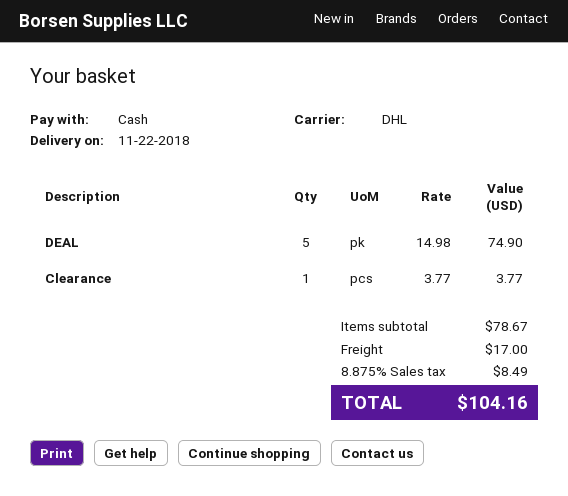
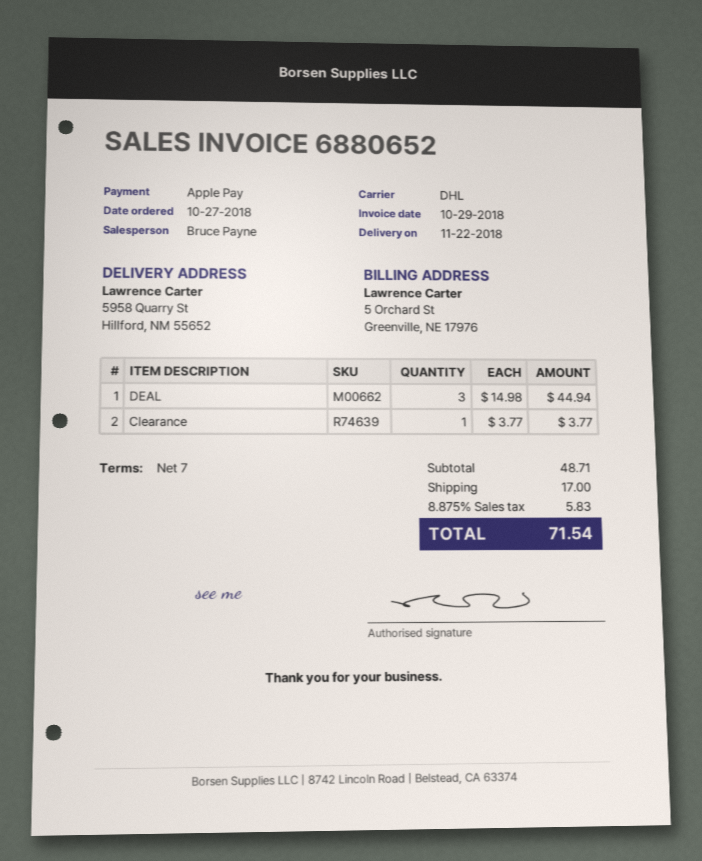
payment method: cash -> Apple Pay
DEAL: 5 x 14.98 = 74.90 -> 3 x 14.98 = 44.94
subtotal: 78.67 -> 48.71
tax: 8.875% = 8.49 -> 8.875% = 5.83
total: 104.16 -> 71.54

